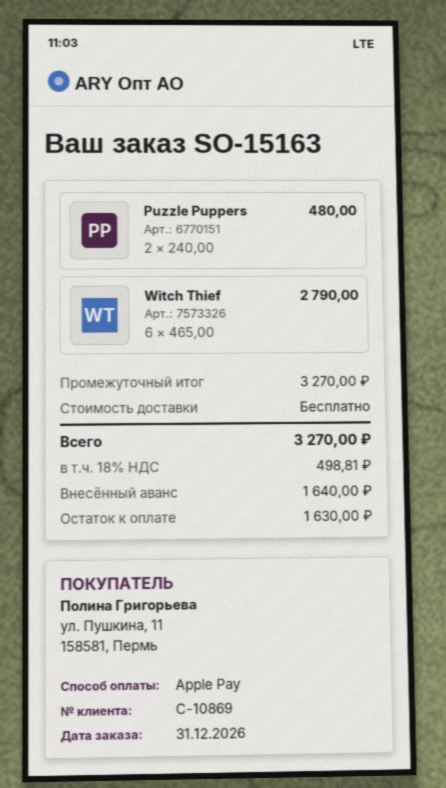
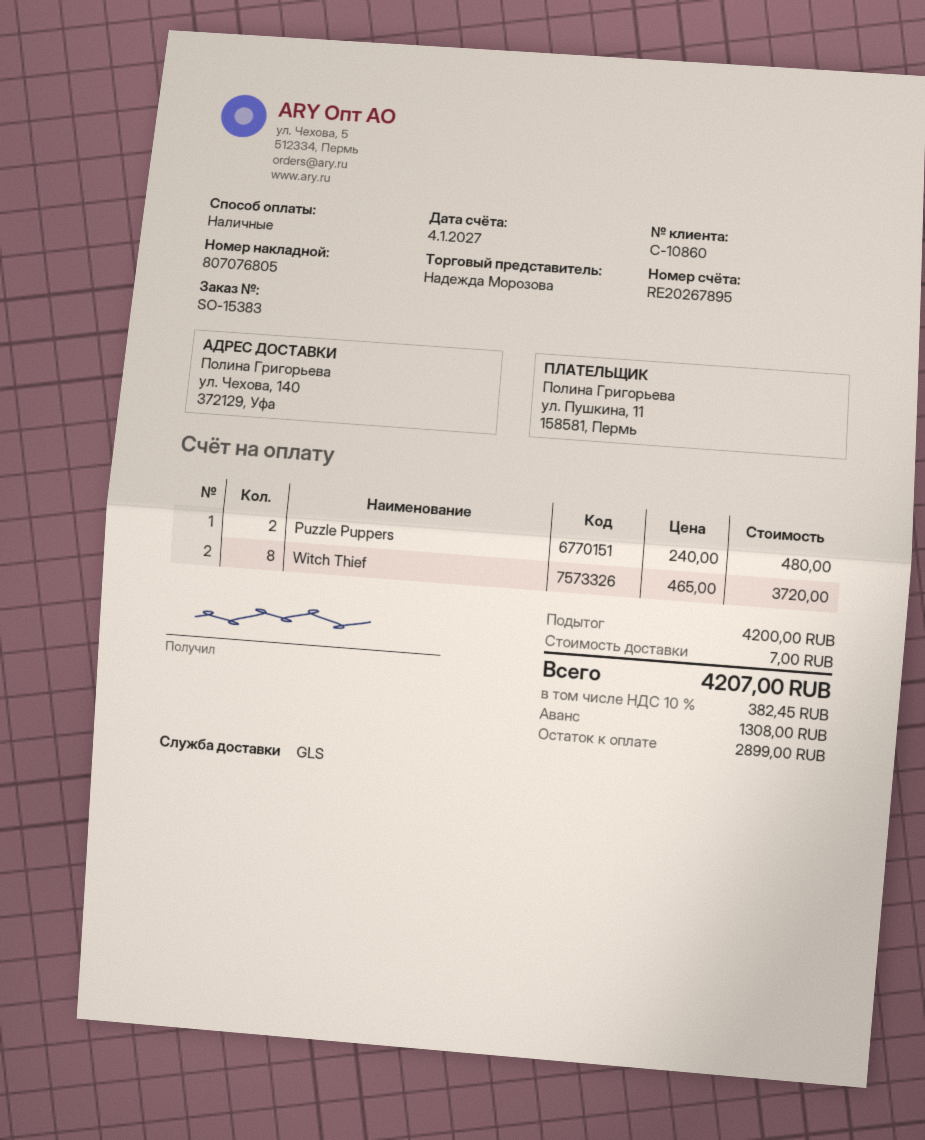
order number: SO-15163 -> SO-15383
customer number: C-10869 -> C-10860
payment method: Apple Pay -> cash
Witch Thief: 6 x 465.00 = 2790.00 -> 8 x 465.00 = 3720.00
subtotal: 3270.00 -> 4200.00
shipping: 0.00 -> 7.00
tax: 18% = 498.81 -> 10% = 382.45
total: 3270.00 -> 4207.00
deposit: 1640.00 -> 1308.00
balance: 1630.00 -> 2899.00

